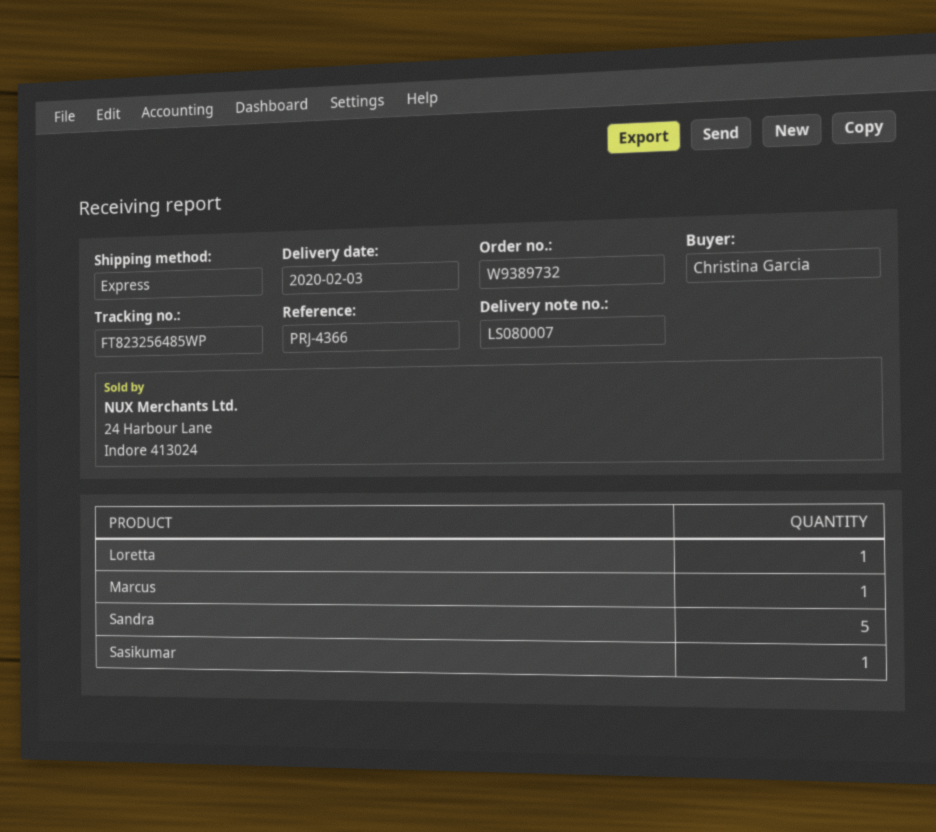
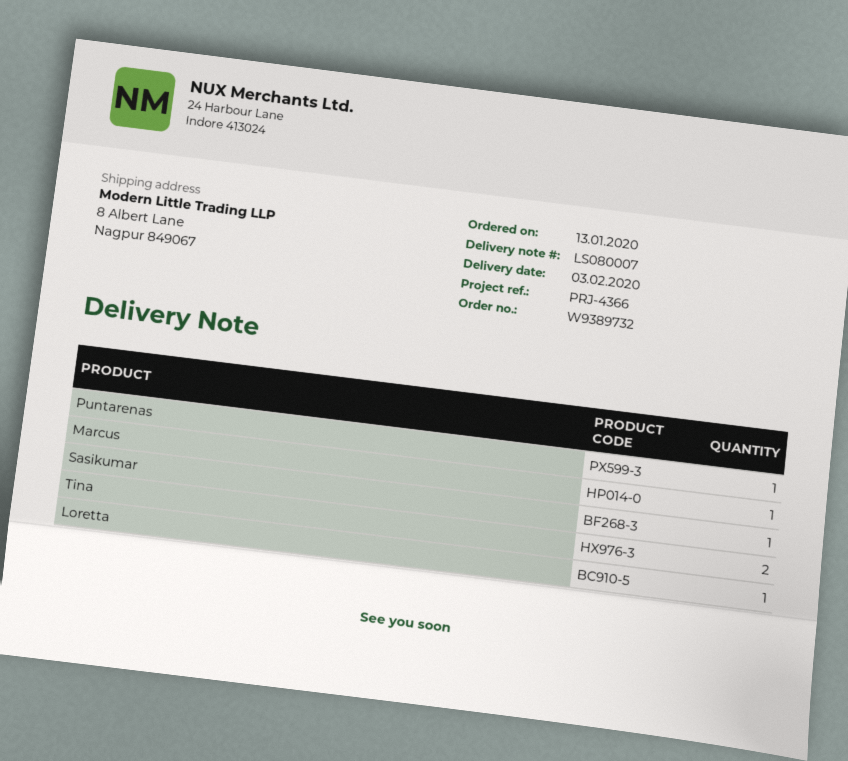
Sandra: 5 -> none
Puntarenas: none -> 1
Tina: none -> 2

